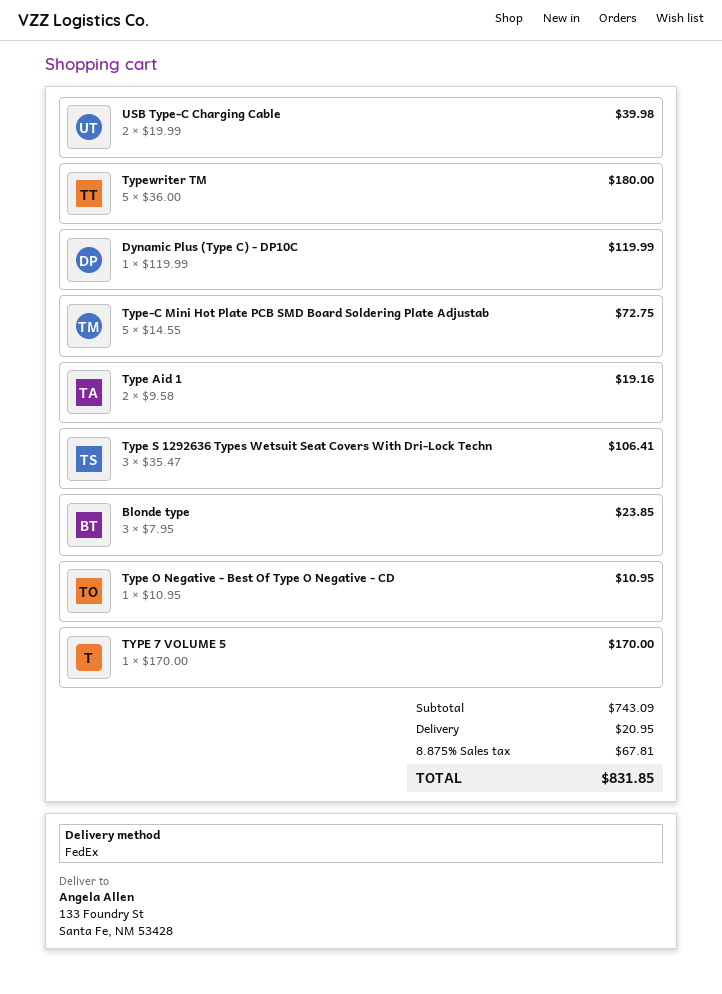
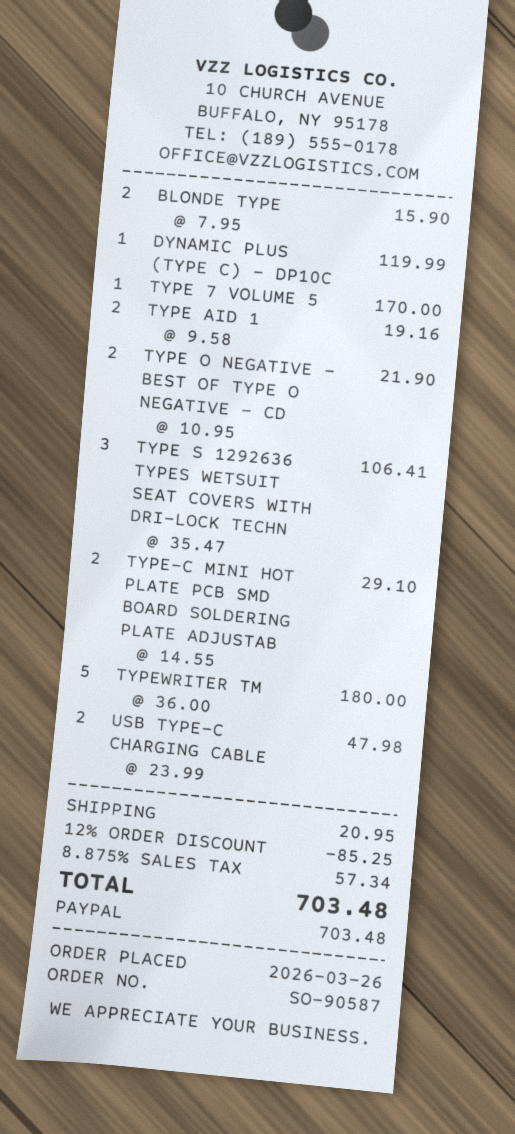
USB Type-C Charging Cable: 2 x 19.99 = 39.98 -> 2 x 23.99 = 47.98
Type-C Mini Hot Plate PCB SMD Board Soldering Plate Adjustab: 5 x 14.55 = 72.75 -> 2 x 14.55 = 29.10
Blonde type: 3 x 7.95 = 23.85 -> 2 x 7.95 = 15.90
Type O Negative - Best Of Type O Negative - CD: 1 x 10.95 = 10.95 -> 2 x 10.95 = 21.90
discount: none -> 12% = 85.25
tax: 8.875% = 67.81 -> 8.875% = 57.34
total: 831.85 -> 703.48

